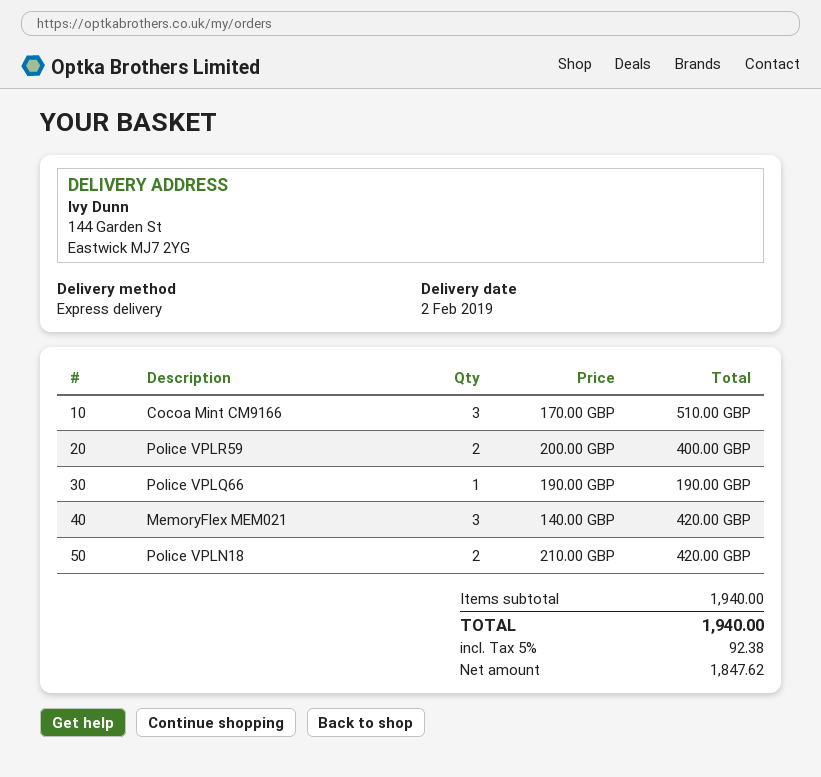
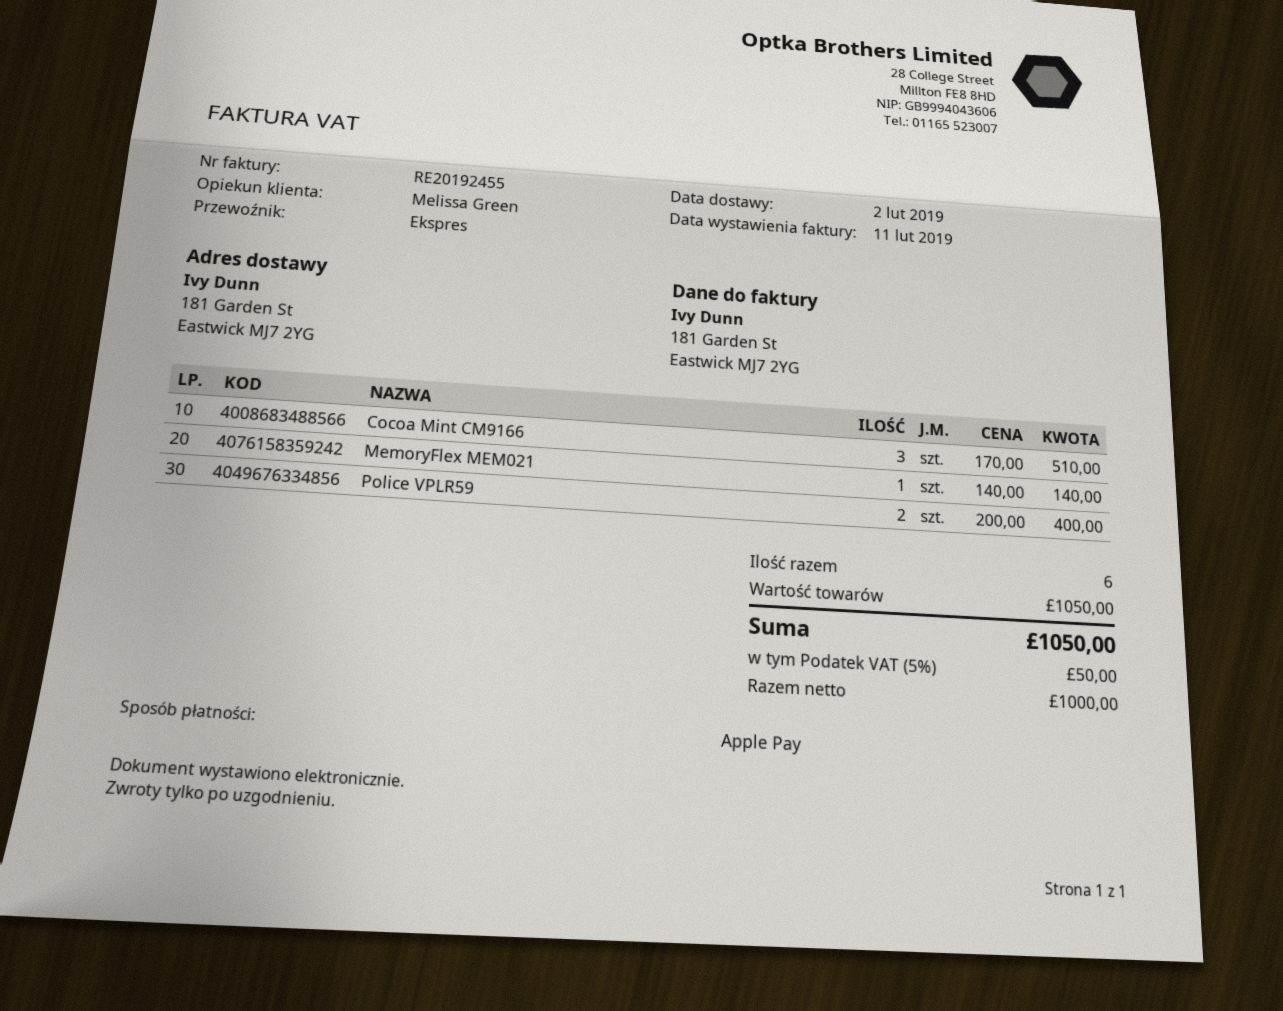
ship to: 144 Garden St, Eastwick MJ7 2YG -> 181 Garden St, Eastwick MJ7 2YG
Police VPLQ66: 1 x 190.00 = 190.00 -> none
MemoryFlex MEM021: 3 x 140.00 = 420.00 -> 1 x 140.00 = 140.00
Police VPLN18: 2 x 210.00 = 420.00 -> none
subtotal: 1940.00 -> 1050.00
net: 1847.62 -> 1000.00
tax: 5% = 92.38 -> 5% = 50.00
total: 1940.00 -> 1050.00

